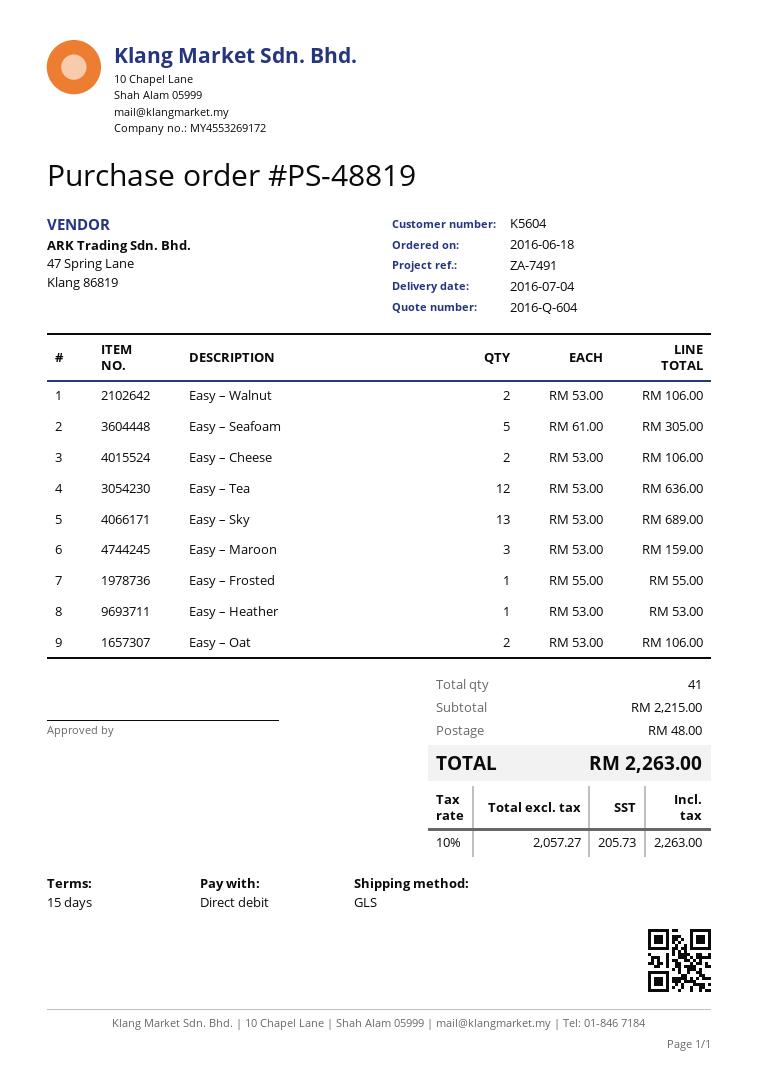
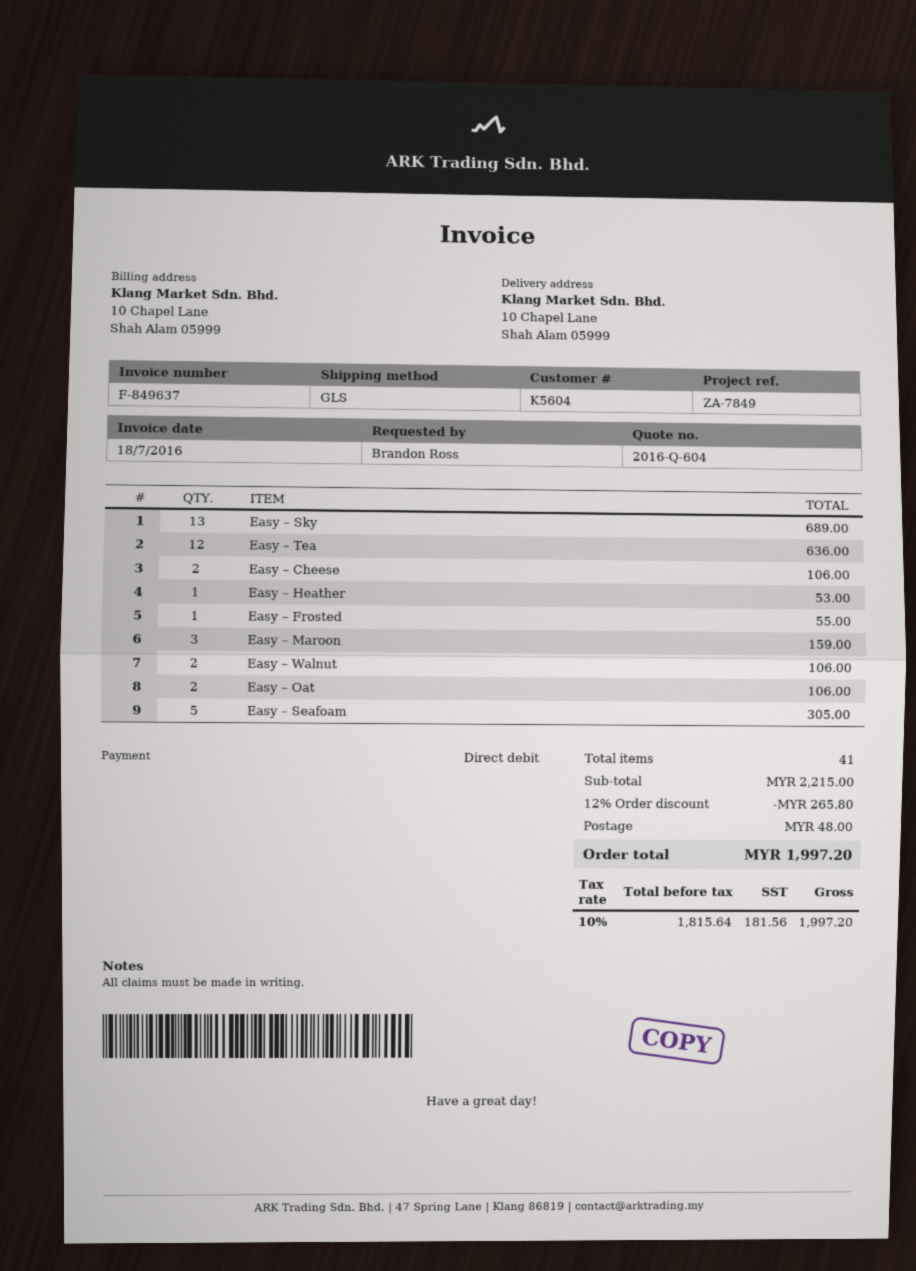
reference: ZA-7491 -> ZA-7849
discount: none -> 12% = 265.80
net: 2057.27 -> 1815.64
tax: 10% = 205.73 -> 10% = 181.56
total: 2263.00 -> 1997.20

